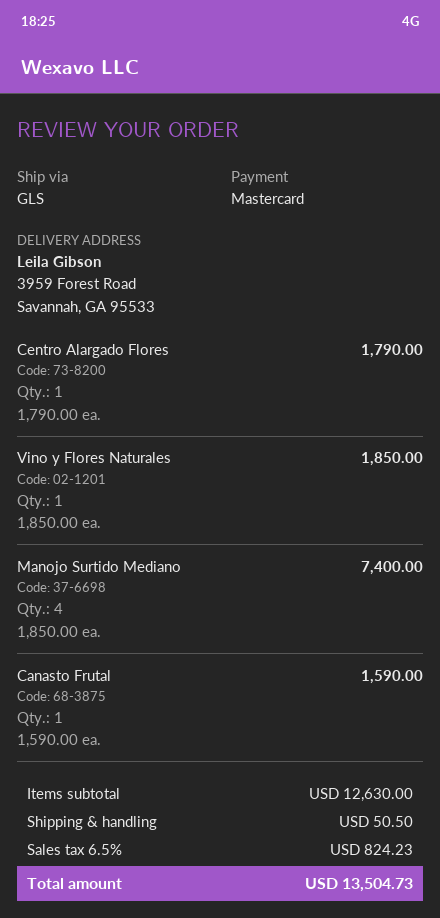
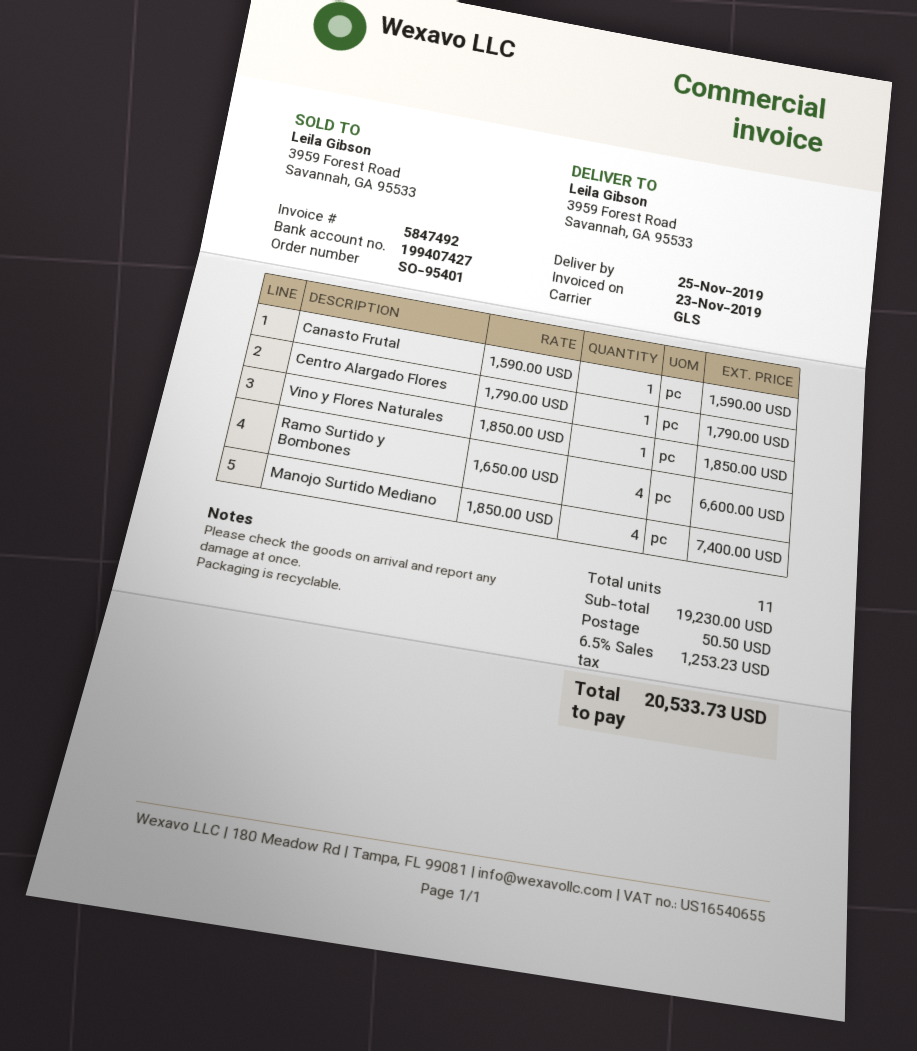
Ramo Surtido y Bombones: none -> 4 x 1650.00 = 6600.00
subtotal: 12630.00 -> 19230.00
tax: 6.5% = 824.23 -> 6.5% = 1253.23
total: 13504.73 -> 20533.73

